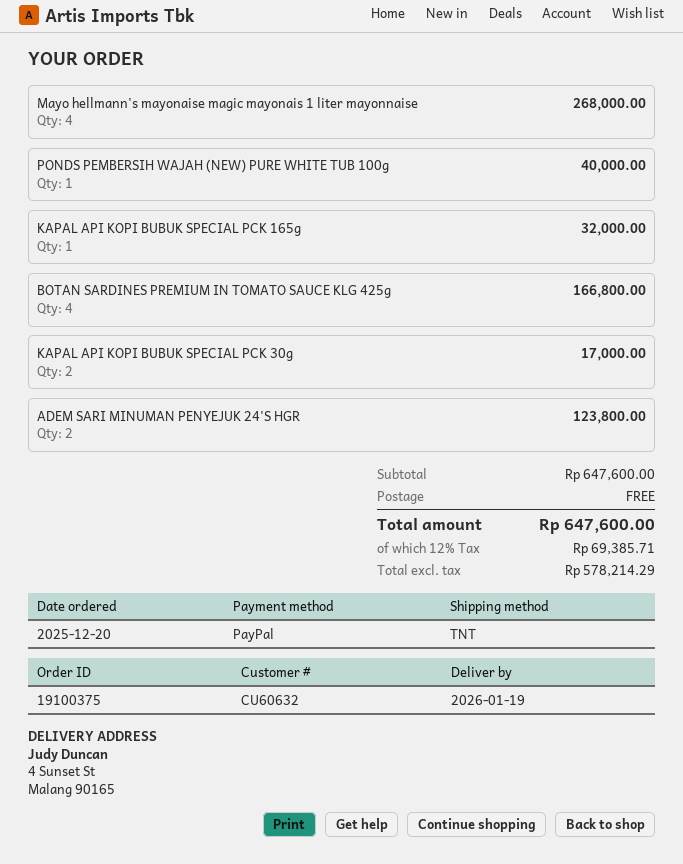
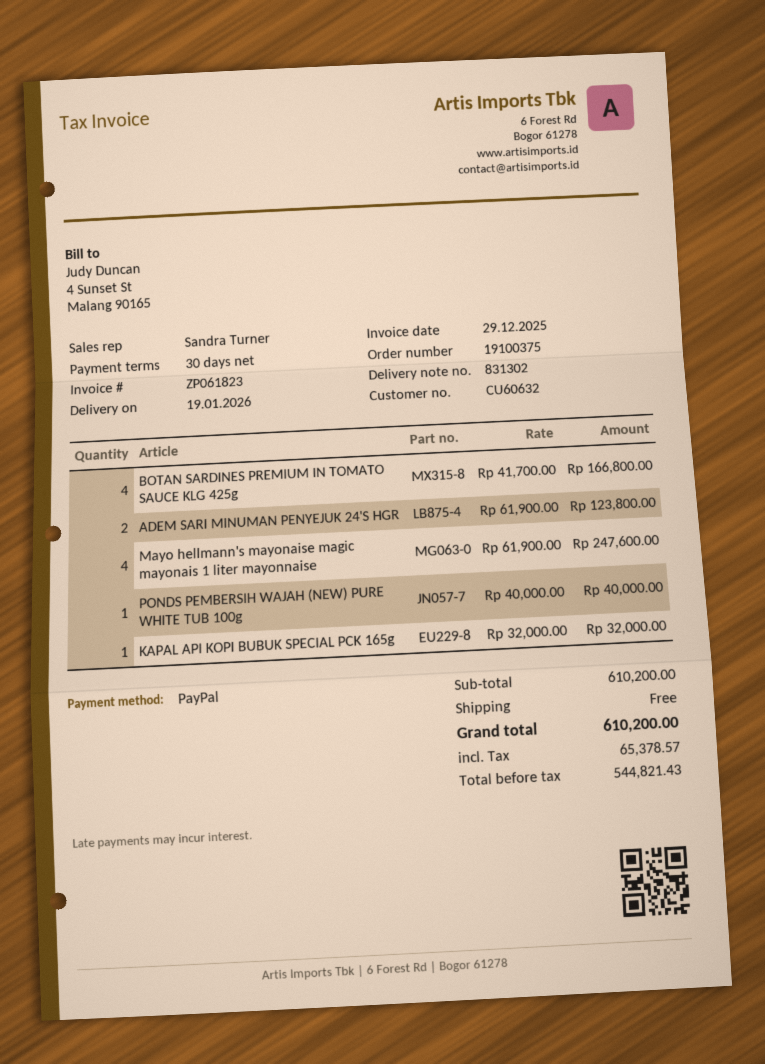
Mayo hellmann's mayonaise magic mayonais 1 liter mayonnaise: 4 for 268000.00 -> 4 for 247600.00
KAPAL API KOPI BUBUK SPECIAL PCK 30g: 2 for 17000.00 -> none
subtotal: 647600.00 -> 610200.00
net: 578214.29 -> 544821.43
tax: 69385.71 -> 65378.57
total: 647600.00 -> 610200.00

